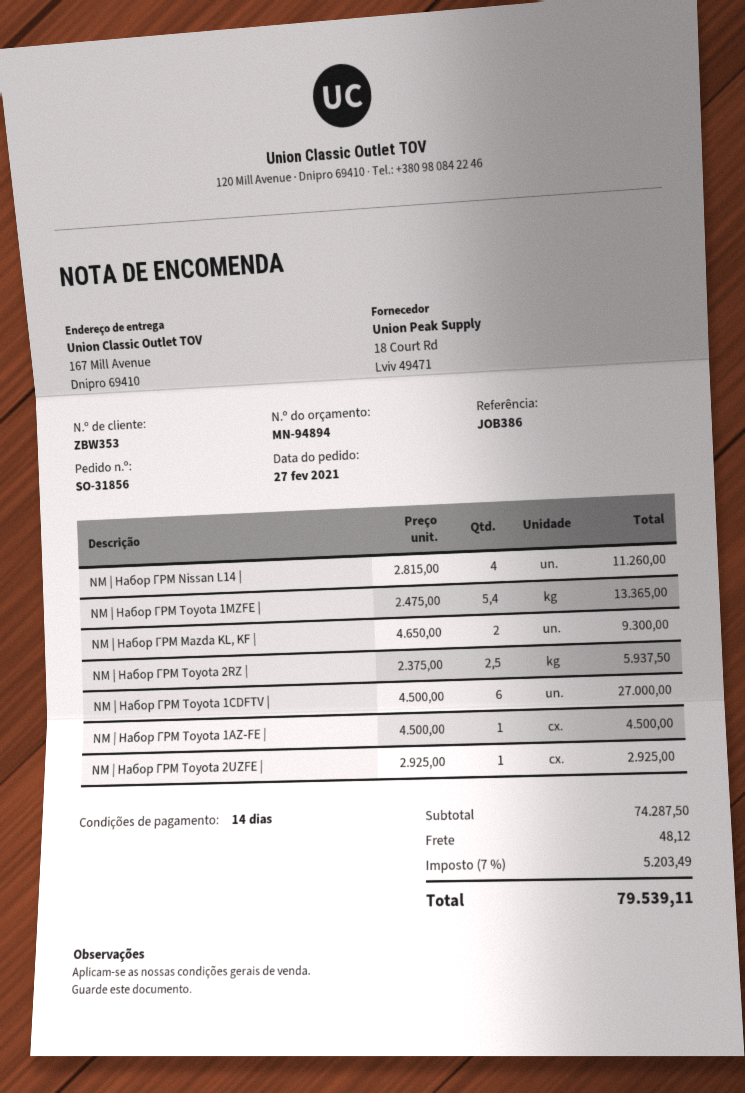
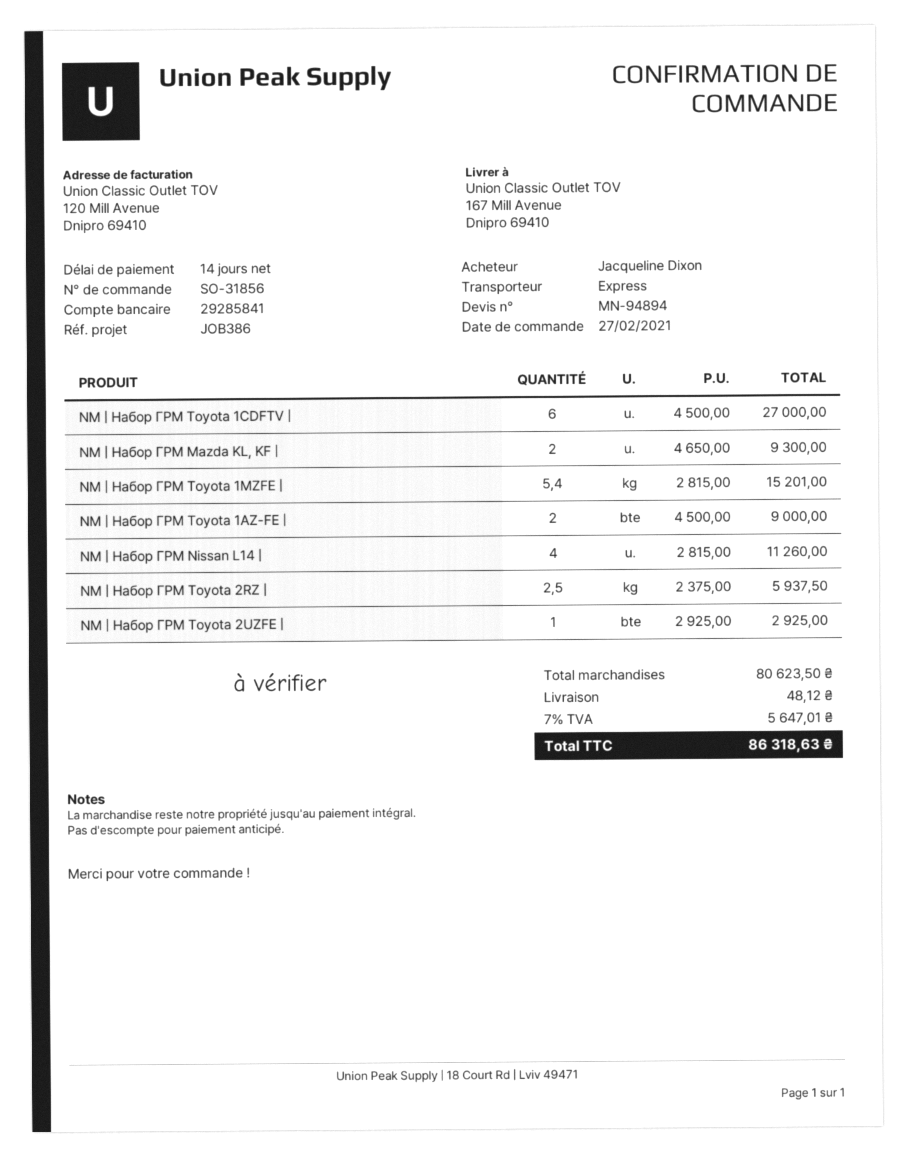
NM | Набор ГРМ Toyota 1MZFE |: 5.4 x 2475.00 = 13365.00 -> 5.4 x 2815.00 = 15201.00
NM | Набор ГРМ Toyota 1AZ-FE |: 1 x 4500.00 = 4500.00 -> 2 x 4500.00 = 9000.00
subtotal: 74287.50 -> 80623.50
tax: 7% = 5203.49 -> 7% = 5647.01
total: 79539.11 -> 86318.63

